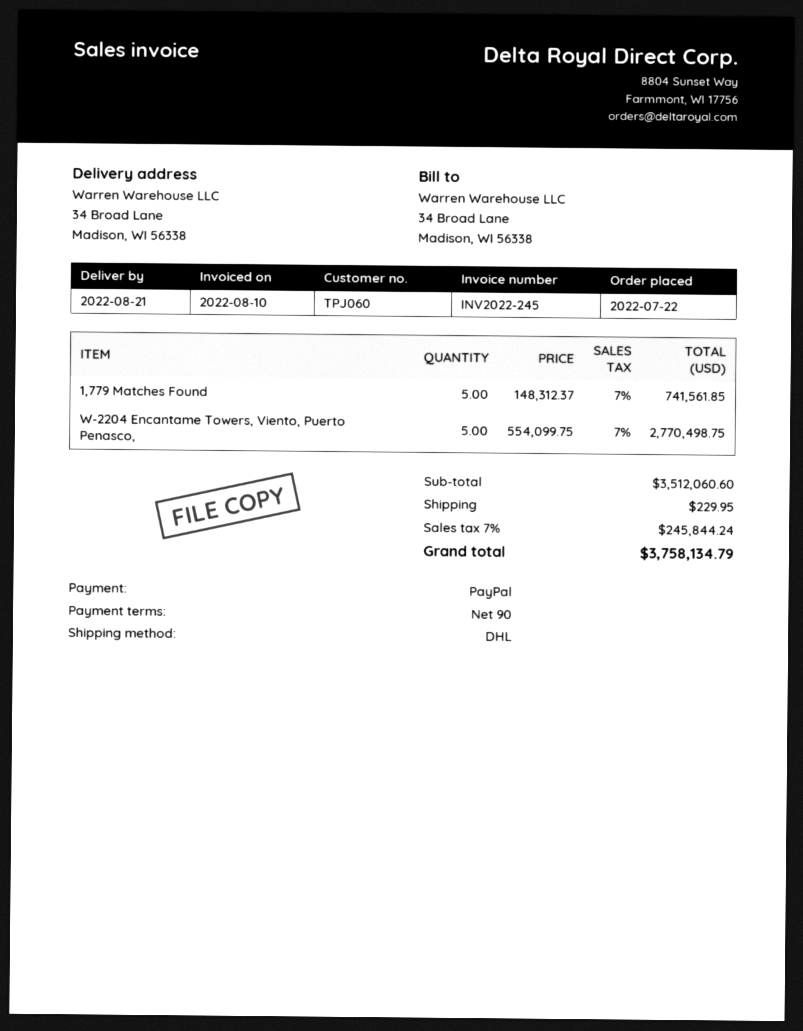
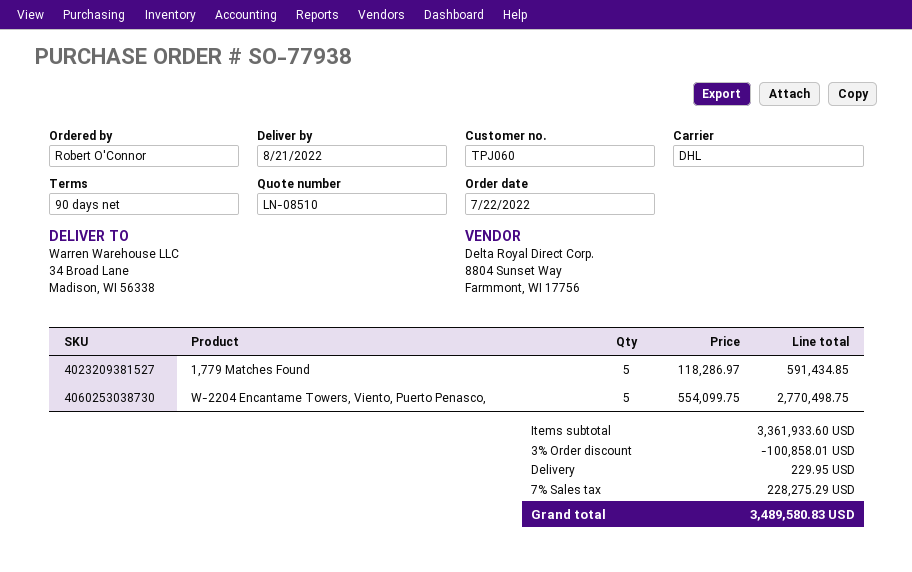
1,779 Matches Found: 5 x 148312.37 = 741561.85 -> 5 x 118286.97 = 591434.85
subtotal: 3512060.60 -> 3361933.60
discount: none -> 3% = 100858.01
tax: 7% = 245844.24 -> 7% = 228275.29
total: 3758134.79 -> 3489580.83

